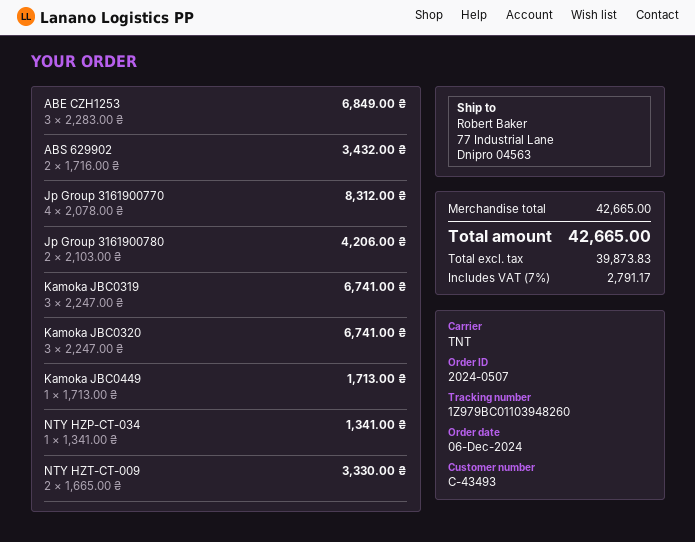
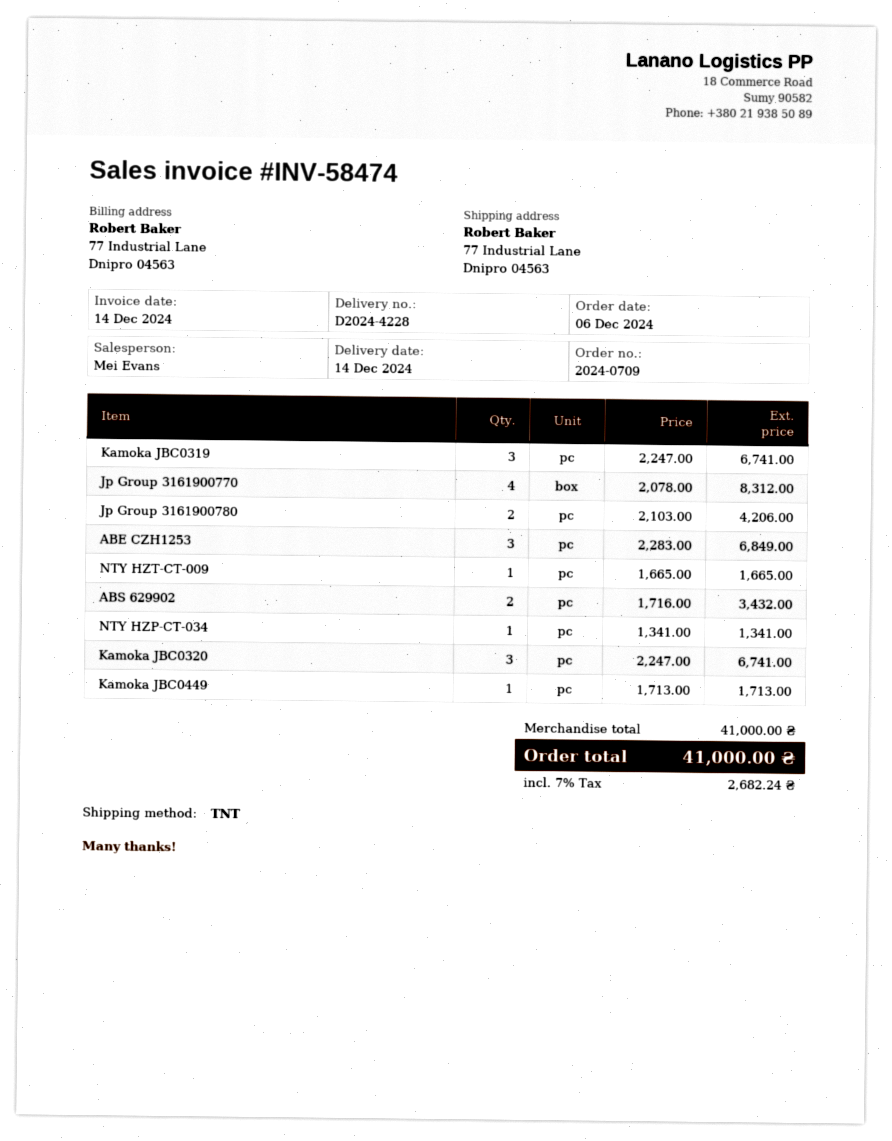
order number: 2024-0507 -> 2024-0709
NTY HZT-CT-009: 2 x 1665.00 = 3330.00 -> 1 x 1665.00 = 1665.00
subtotal: 42665.00 -> 41000.00
tax: 7% = 2791.17 -> 7% = 2682.24
total: 42665.00 -> 41000.00

